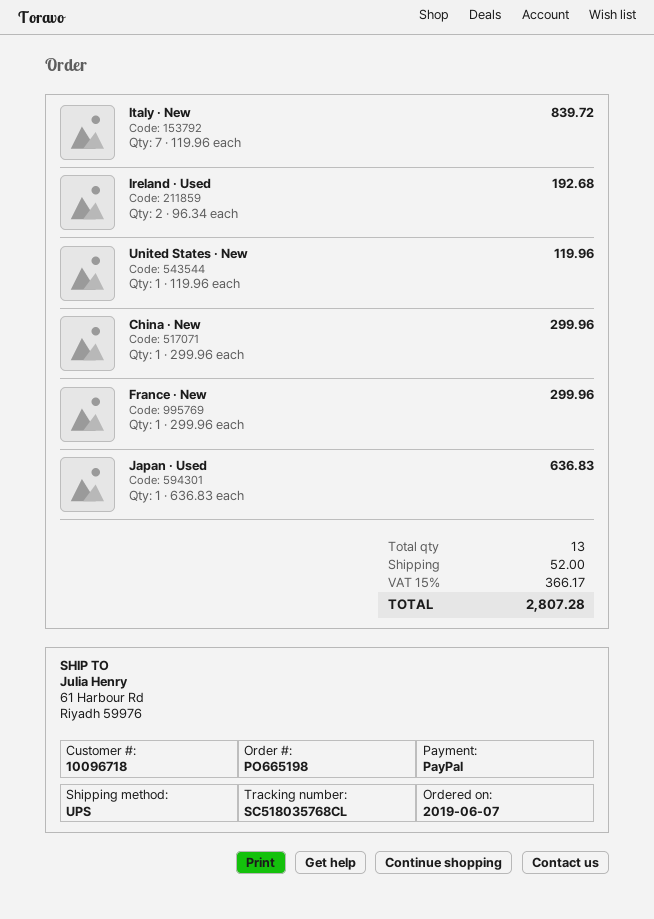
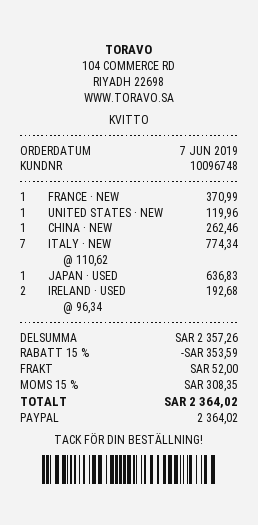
customer number: 10096718 -> 10096748
Italy · New: 7 x 119.96 = 839.72 -> 7 x 110.62 = 774.34
China · New: 1 x 299.96 = 299.96 -> 1 x 262.46 = 262.46
France · New: 1 x 299.96 = 299.96 -> 1 x 370.99 = 370.99
discount: none -> 15% = 353.59
tax: 15% = 366.17 -> 15% = 308.35
total: 2807.28 -> 2364.02

